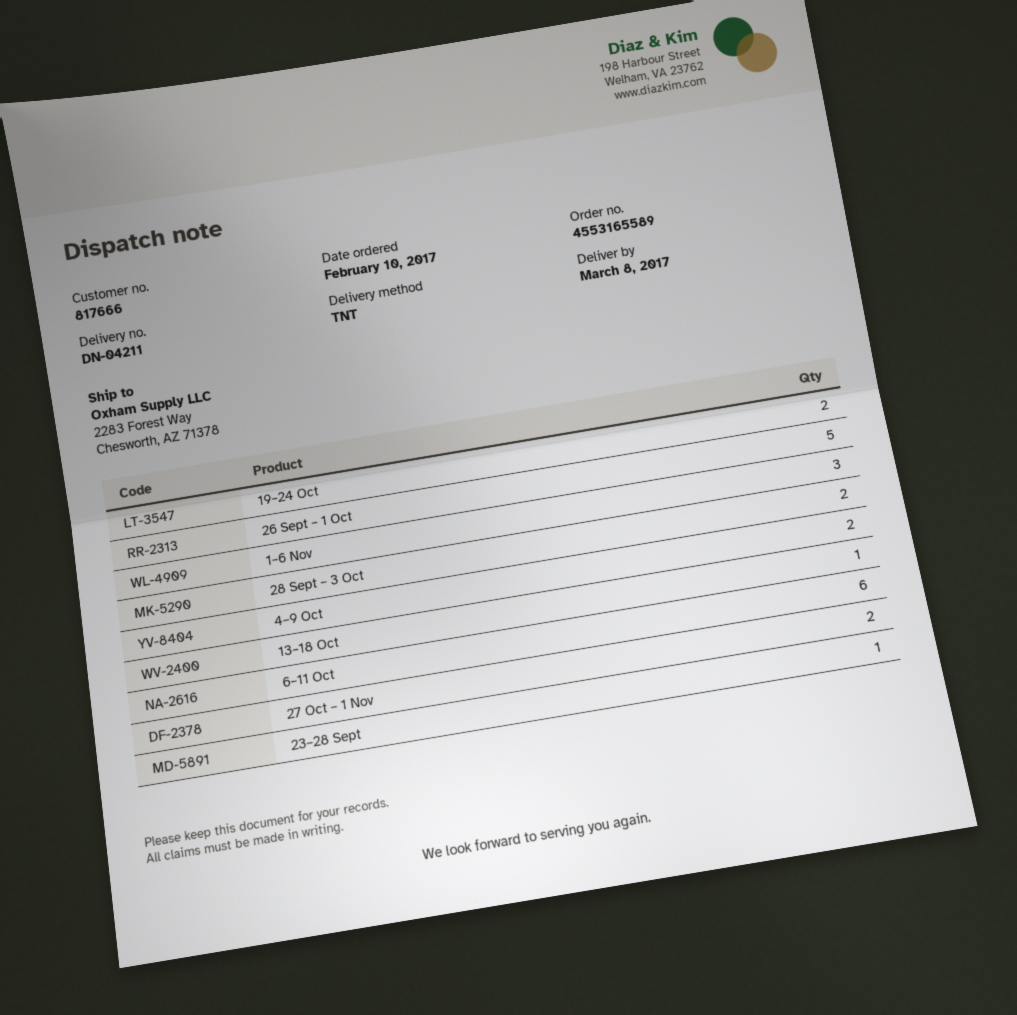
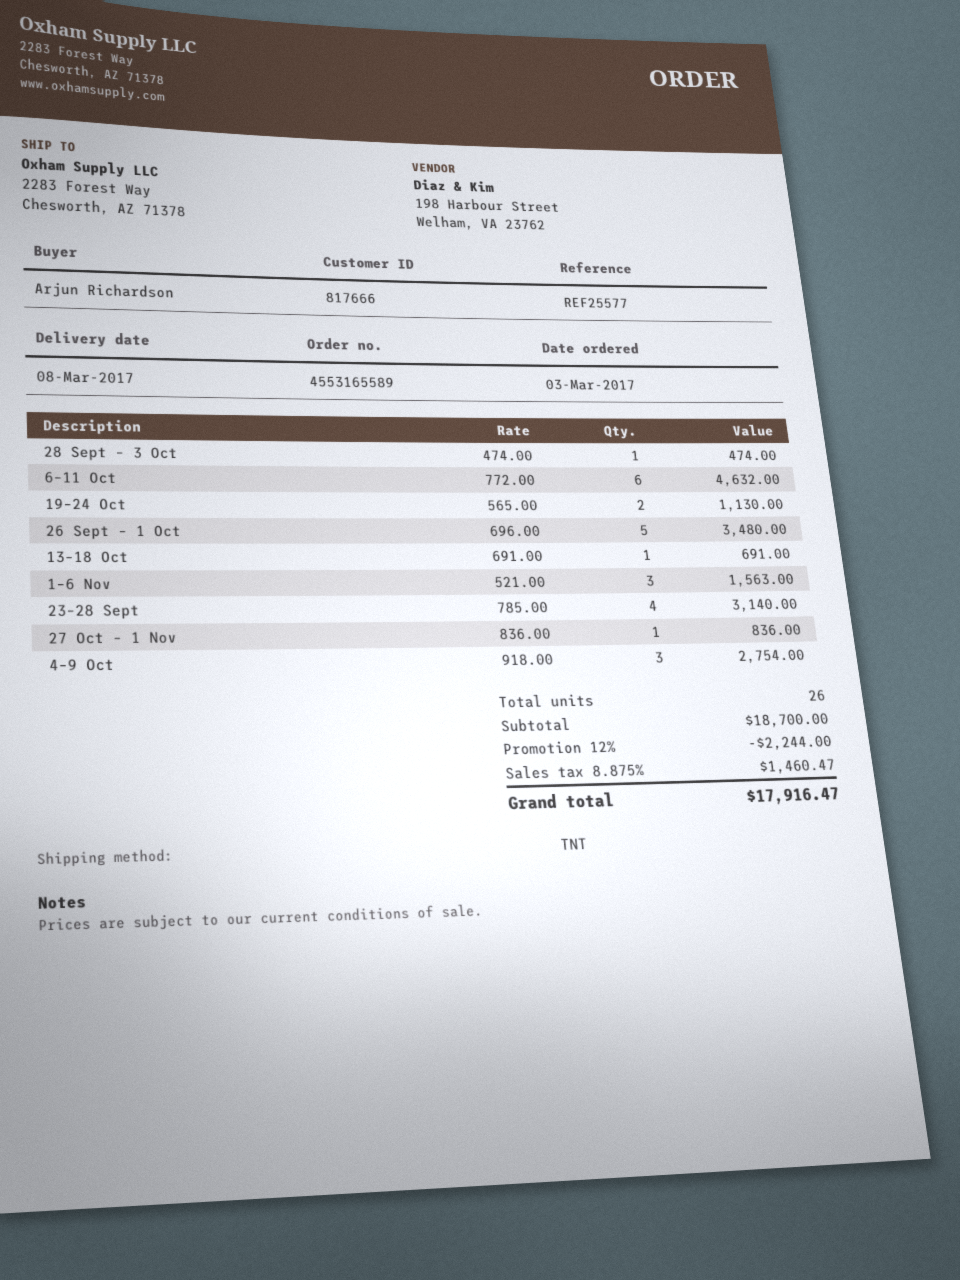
order date: 2017-02-10 -> 2017-03-03
28 Sept – 3 Oct: 2 -> 1
4–9 Oct: 2 -> 3
27 Oct – 1 Nov: 2 -> 1
23–28 Sept: 1 -> 4

